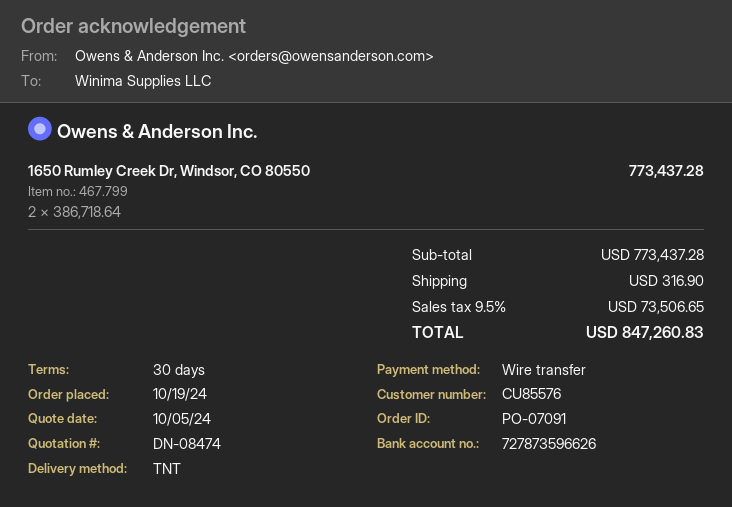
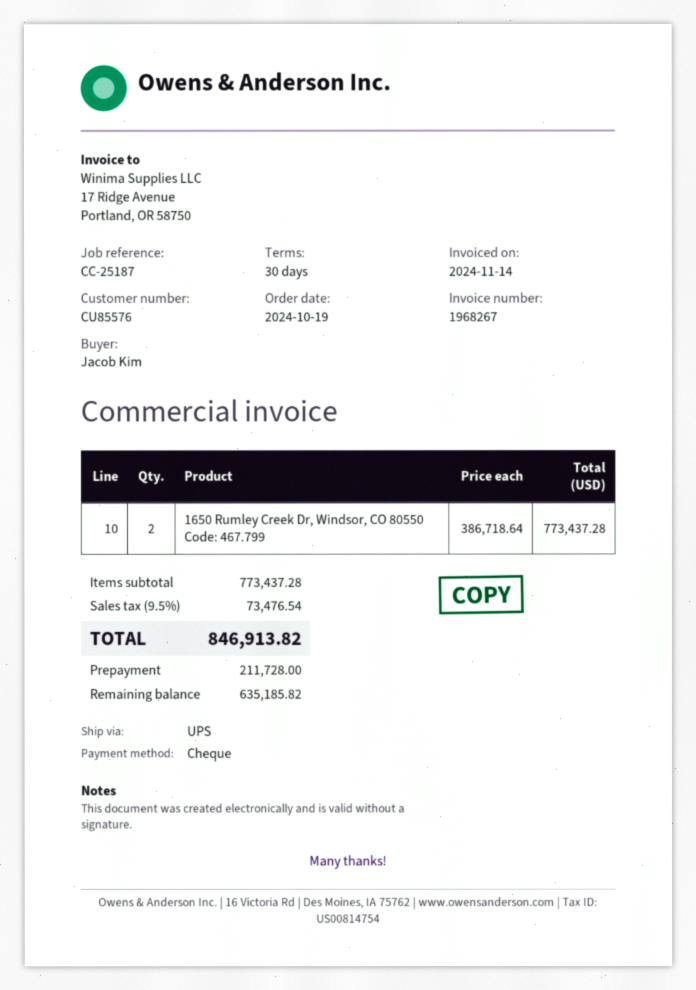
payment method: bank transfer -> cheque
shipping method: TNT -> UPS
shipping: 316.90 -> none
tax: 9.5% = 73506.65 -> 9.5% = 73476.54
total: 847260.83 -> 846913.82

